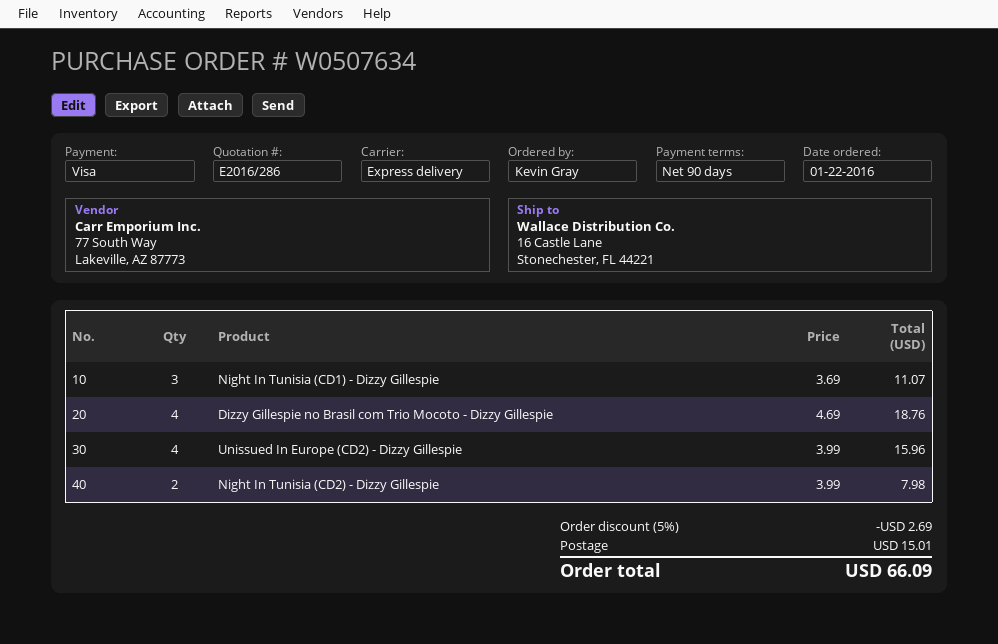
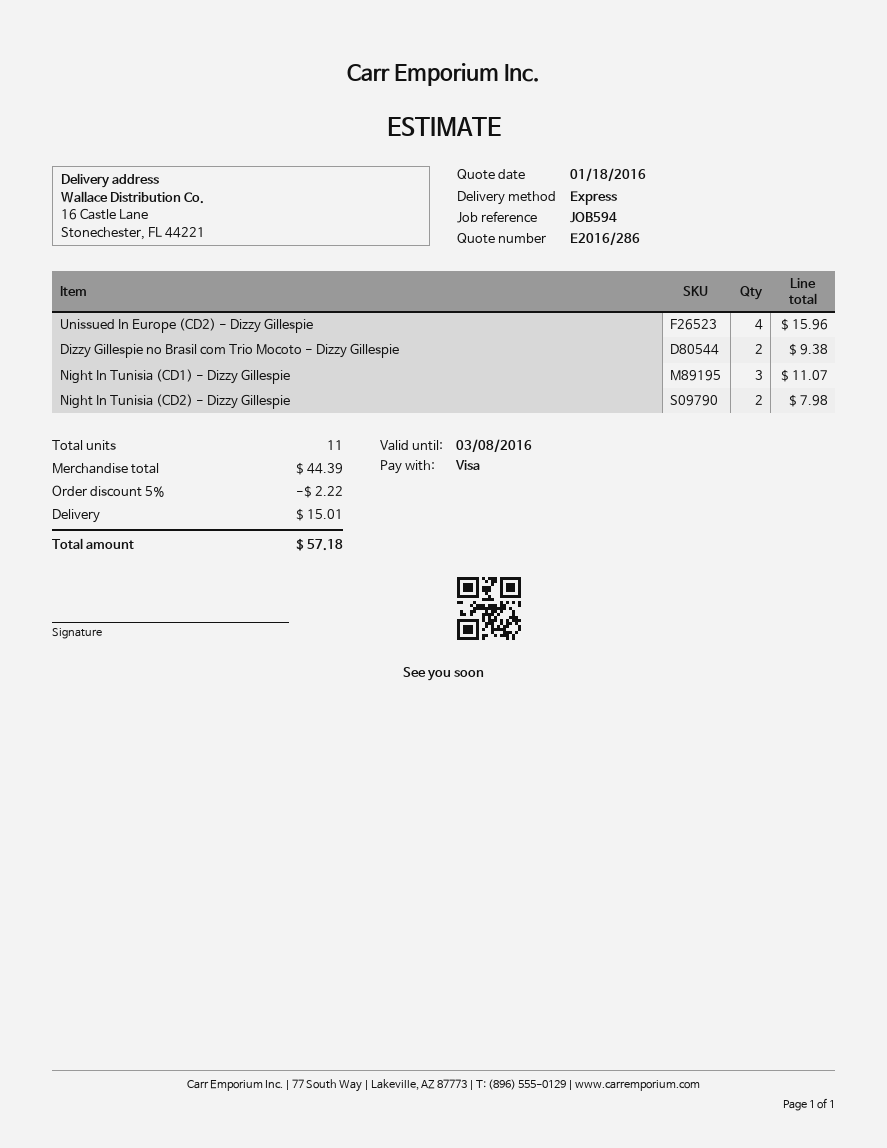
Dizzy Gillespie no Brasil com Trio Mocoto - Dizzy Gillespie: 4 for 18.76 -> 2 for 9.38
discount: 5% = 2.69 -> 5% = 2.22
total: 66.09 -> 57.18

